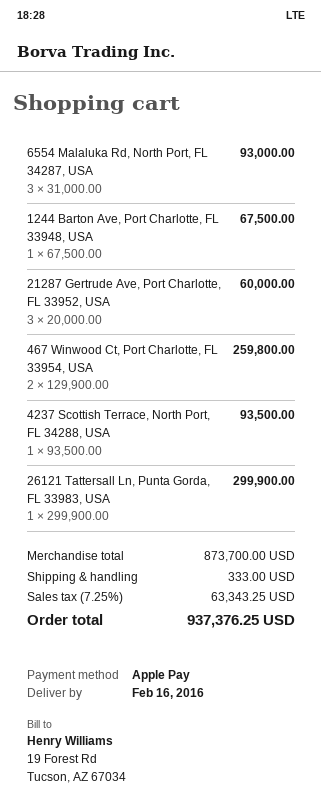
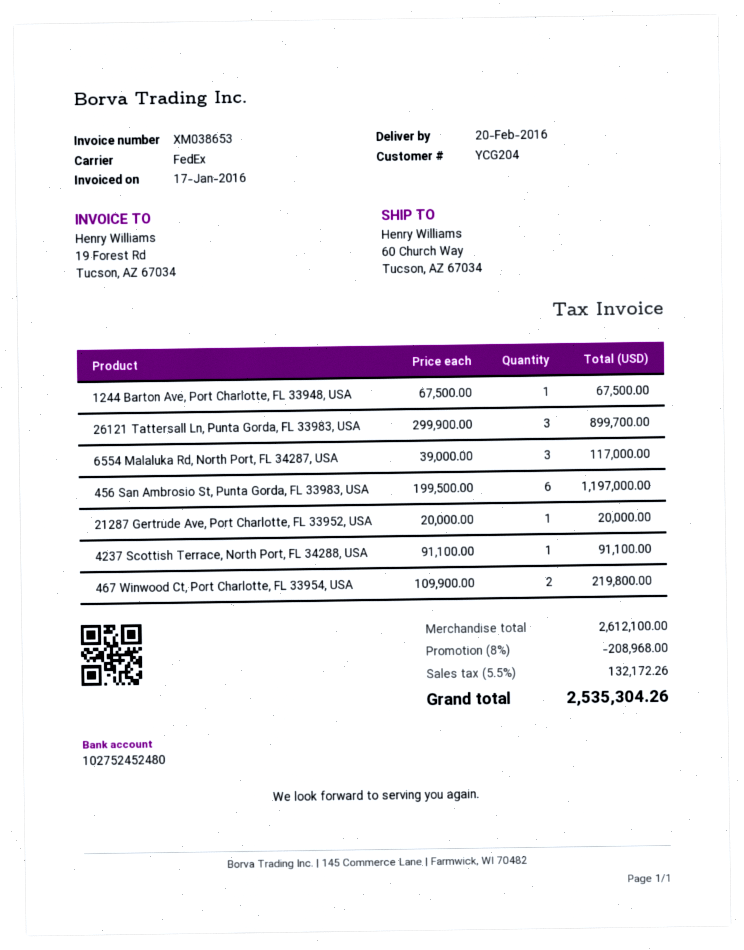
delivery date: 2016-02-16 -> 2016-02-20
6554 Malaluka Rd, North Port, FL 34287, USA: 3 x 31000.00 = 93000.00 -> 3 x 39000.00 = 117000.00
21287 Gertrude Ave, Port Charlotte, FL 33952, USA: 3 x 20000.00 = 60000.00 -> 1 x 20000.00 = 20000.00
467 Winwood Ct, Port Charlotte, FL 33954, USA: 2 x 129900.00 = 259800.00 -> 2 x 109900.00 = 219800.00
4237 Scottish Terrace, North Port, FL 34288, USA: 1 x 93500.00 = 93500.00 -> 1 x 91100.00 = 91100.00
26121 Tattersall Ln, Punta Gorda, FL 33983, USA: 1 x 299900.00 = 299900.00 -> 3 x 299900.00 = 899700.00
456 San Ambrosio St, Punta Gorda, FL 33983, USA: none -> 6 x 199500.00 = 1197000.00
subtotal: 873700.00 -> 2612100.00
discount: none -> 8% = 208968.00
shipping: 333.00 -> none
tax: 7.25% = 63343.25 -> 5.5% = 132172.26
total: 937376.25 -> 2535304.26

